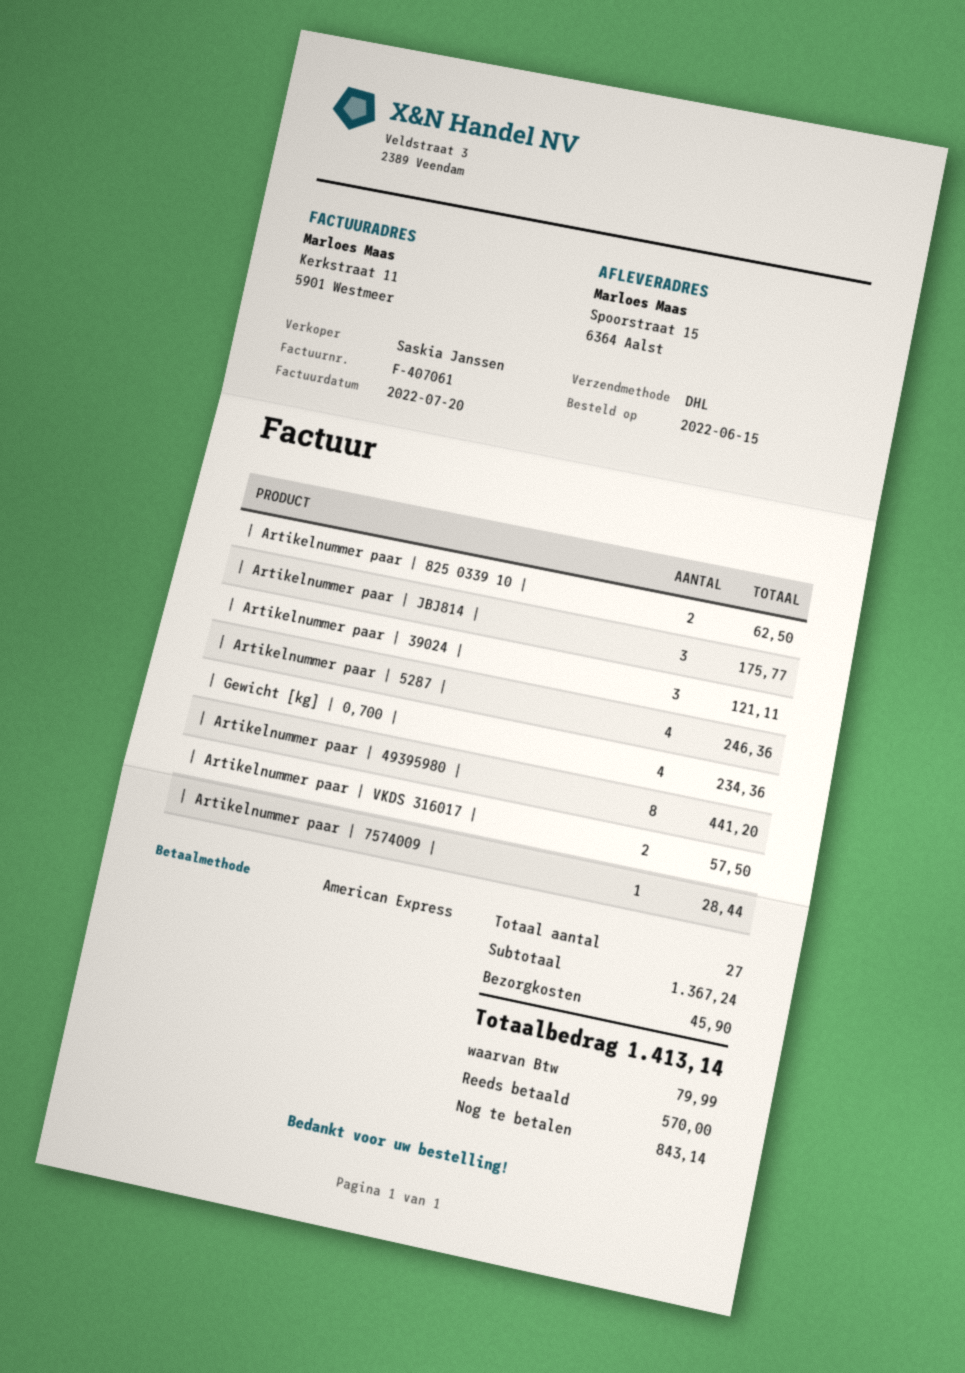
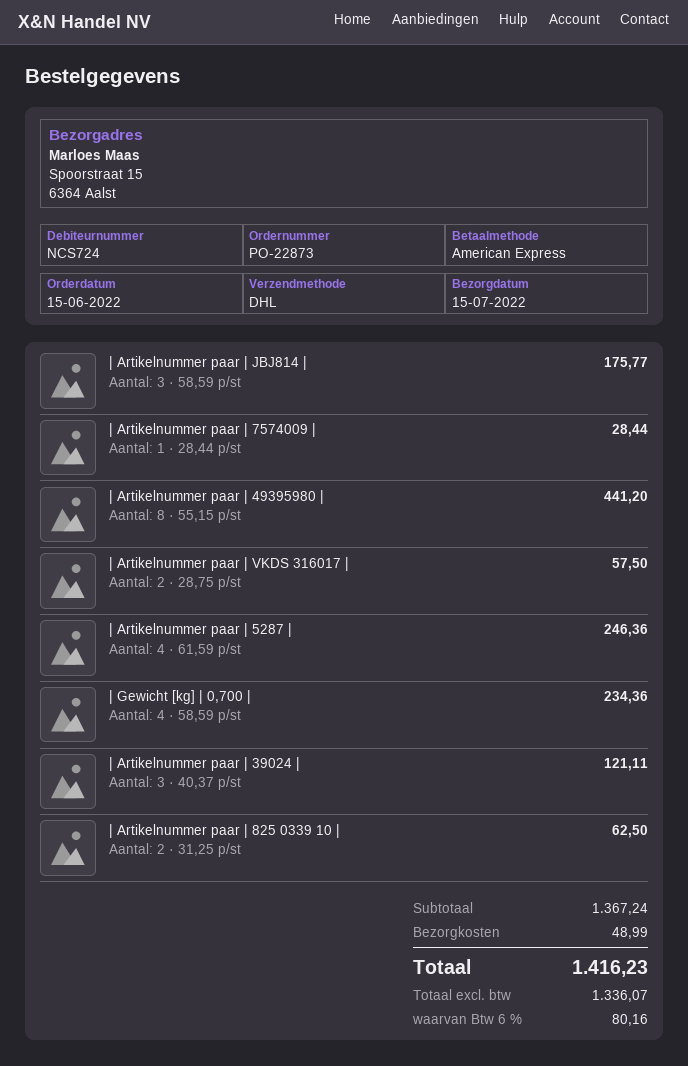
shipping: 45.90 -> 48.99
tax: 79.99 -> 80.16
total: 1413.14 -> 1416.23

